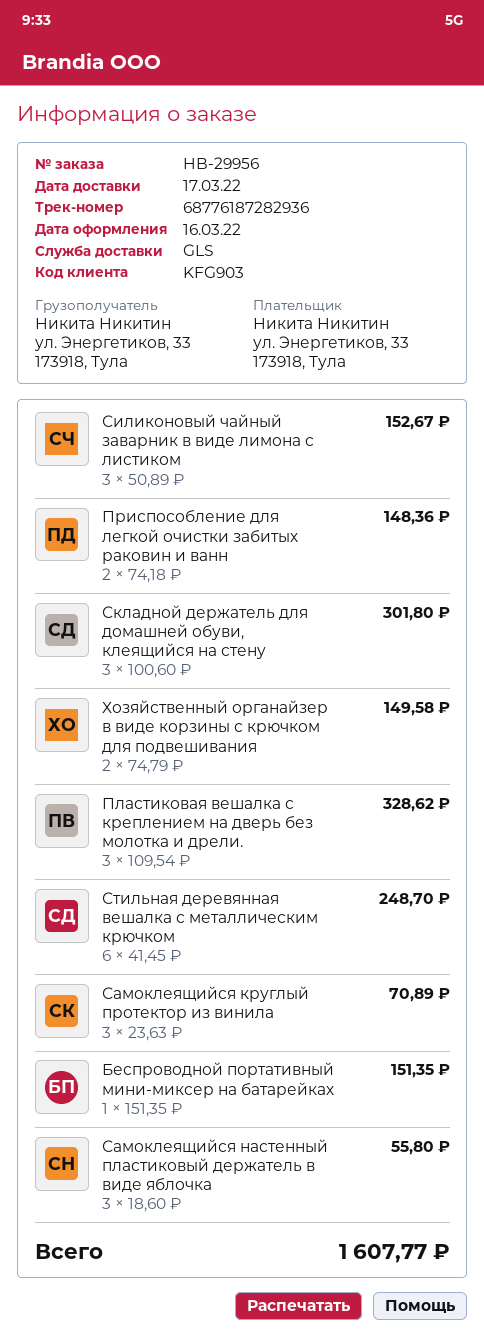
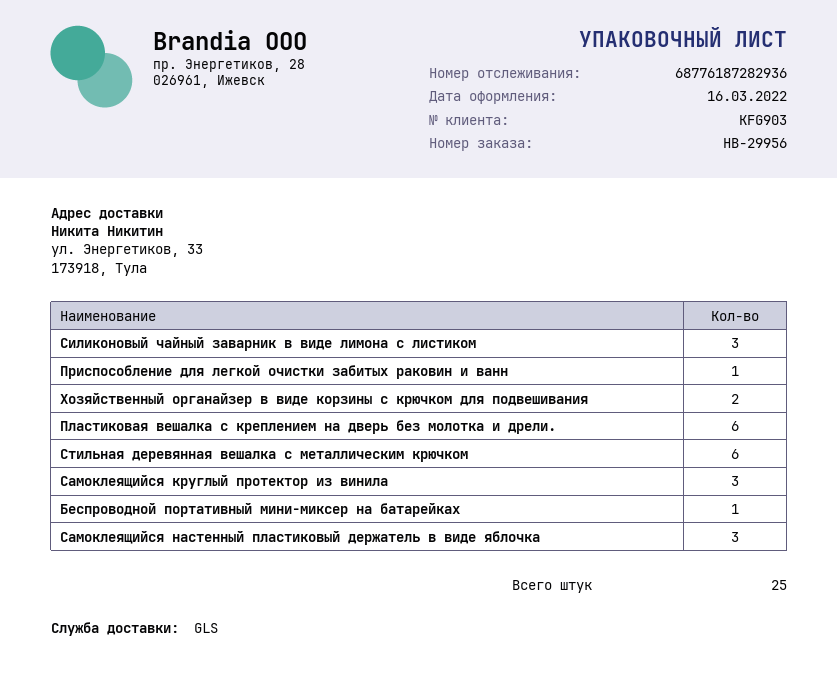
Приспособление для легкой очистки забитых раковин и ванн: 2 -> 1
Складной держатель для домашней обуви, клеящийся на стену: 3 -> none
Пластиковая вешалка с креплением на дверь без молотка и дрели.: 3 -> 6

